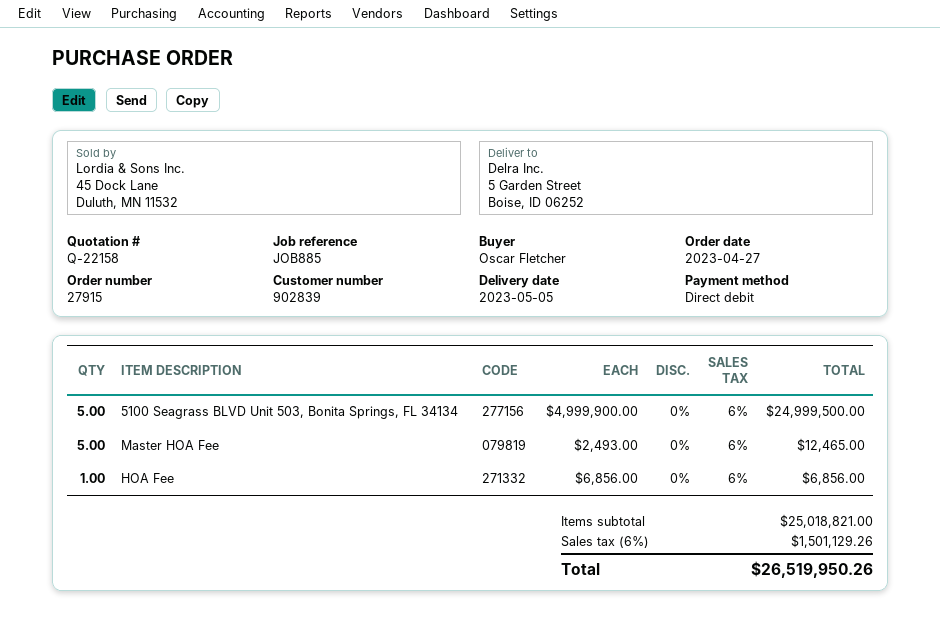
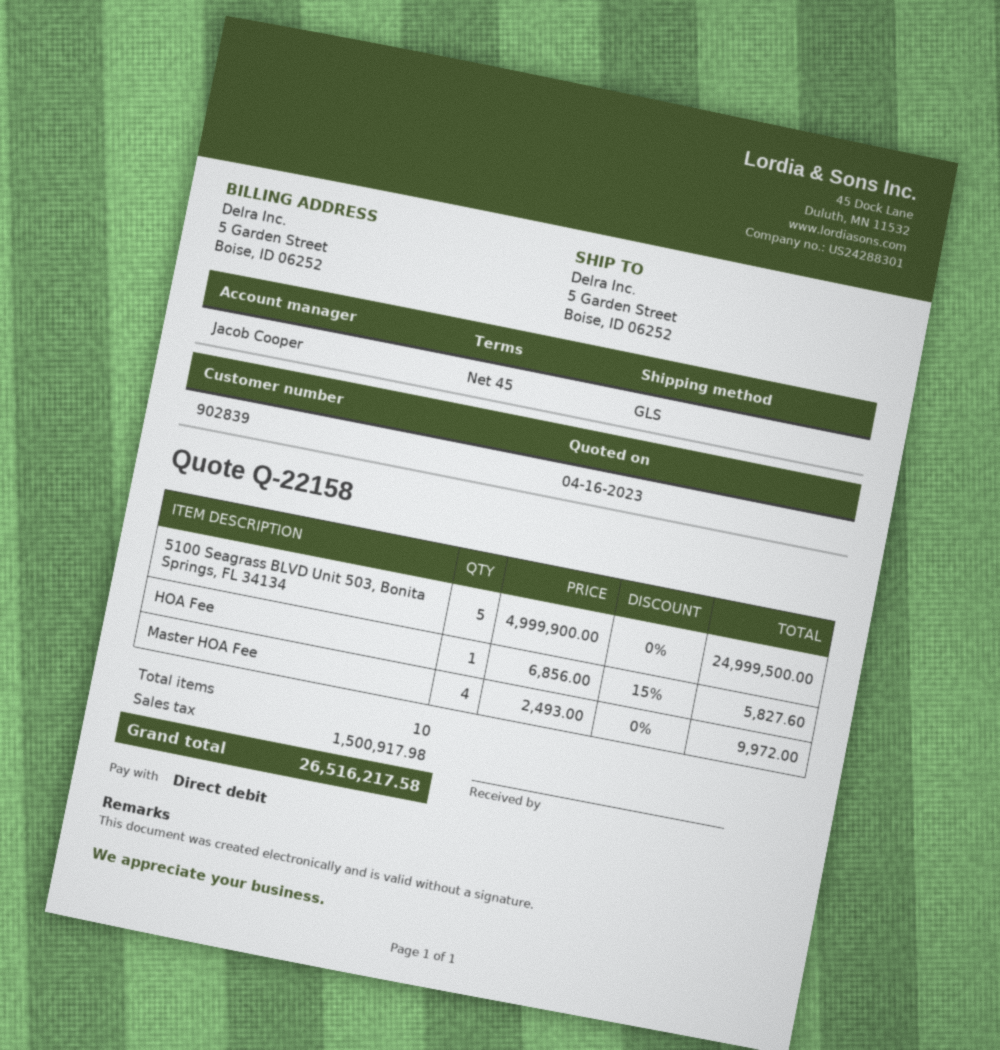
Master HOA Fee: 5 x 2493.00 = 12465.00 -> 4 x 2493.00 = 9972.00
HOA Fee: 1 x 6856.00 = 6856.00 -> 1 x 6856.00 - 15% = 5827.60
tax: 1501129.26 -> 1500917.98
total: 26519950.26 -> 26516217.58

